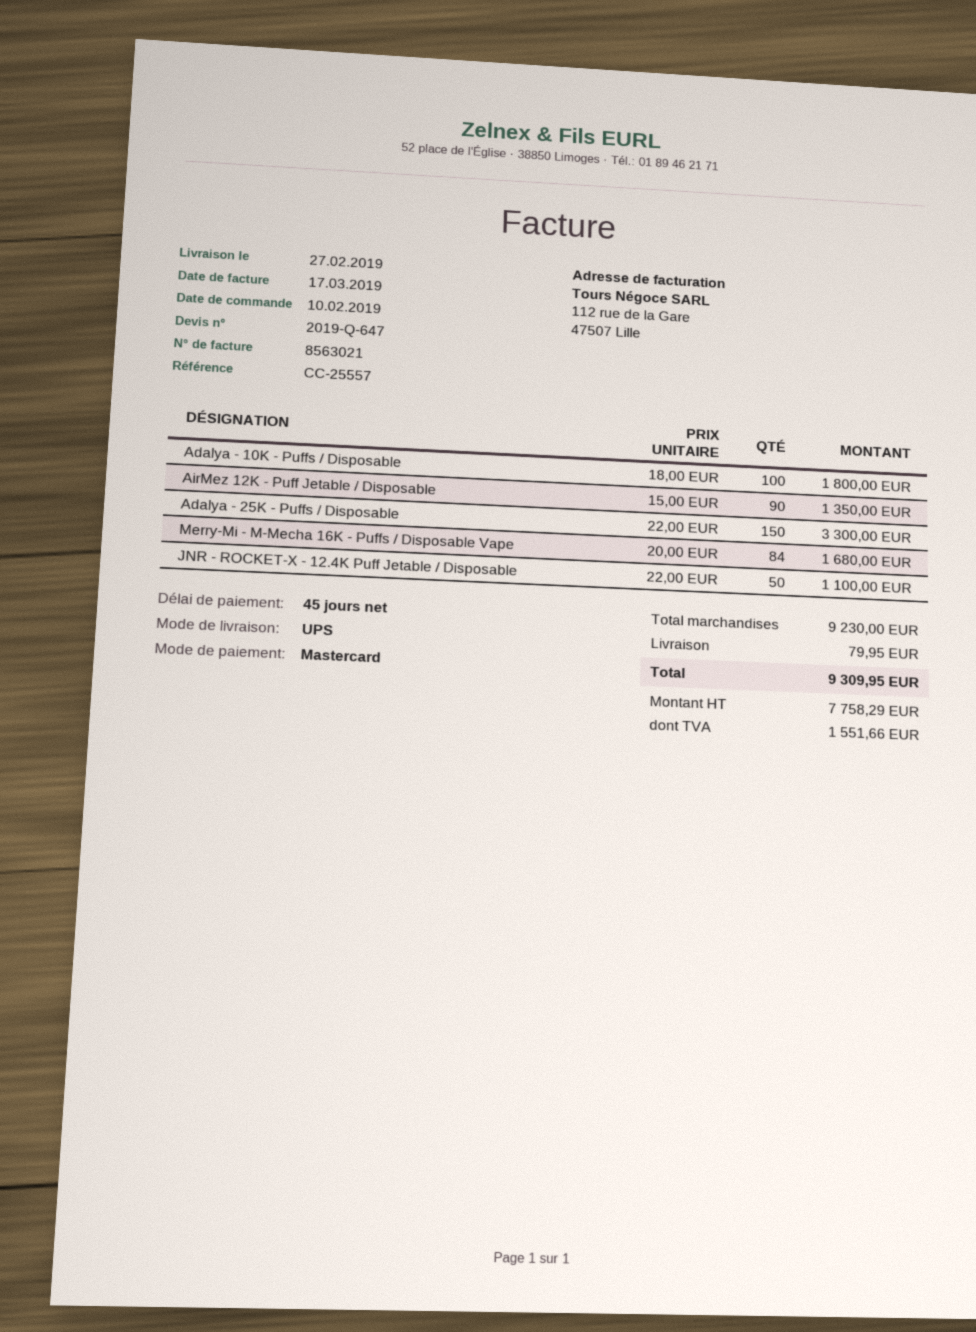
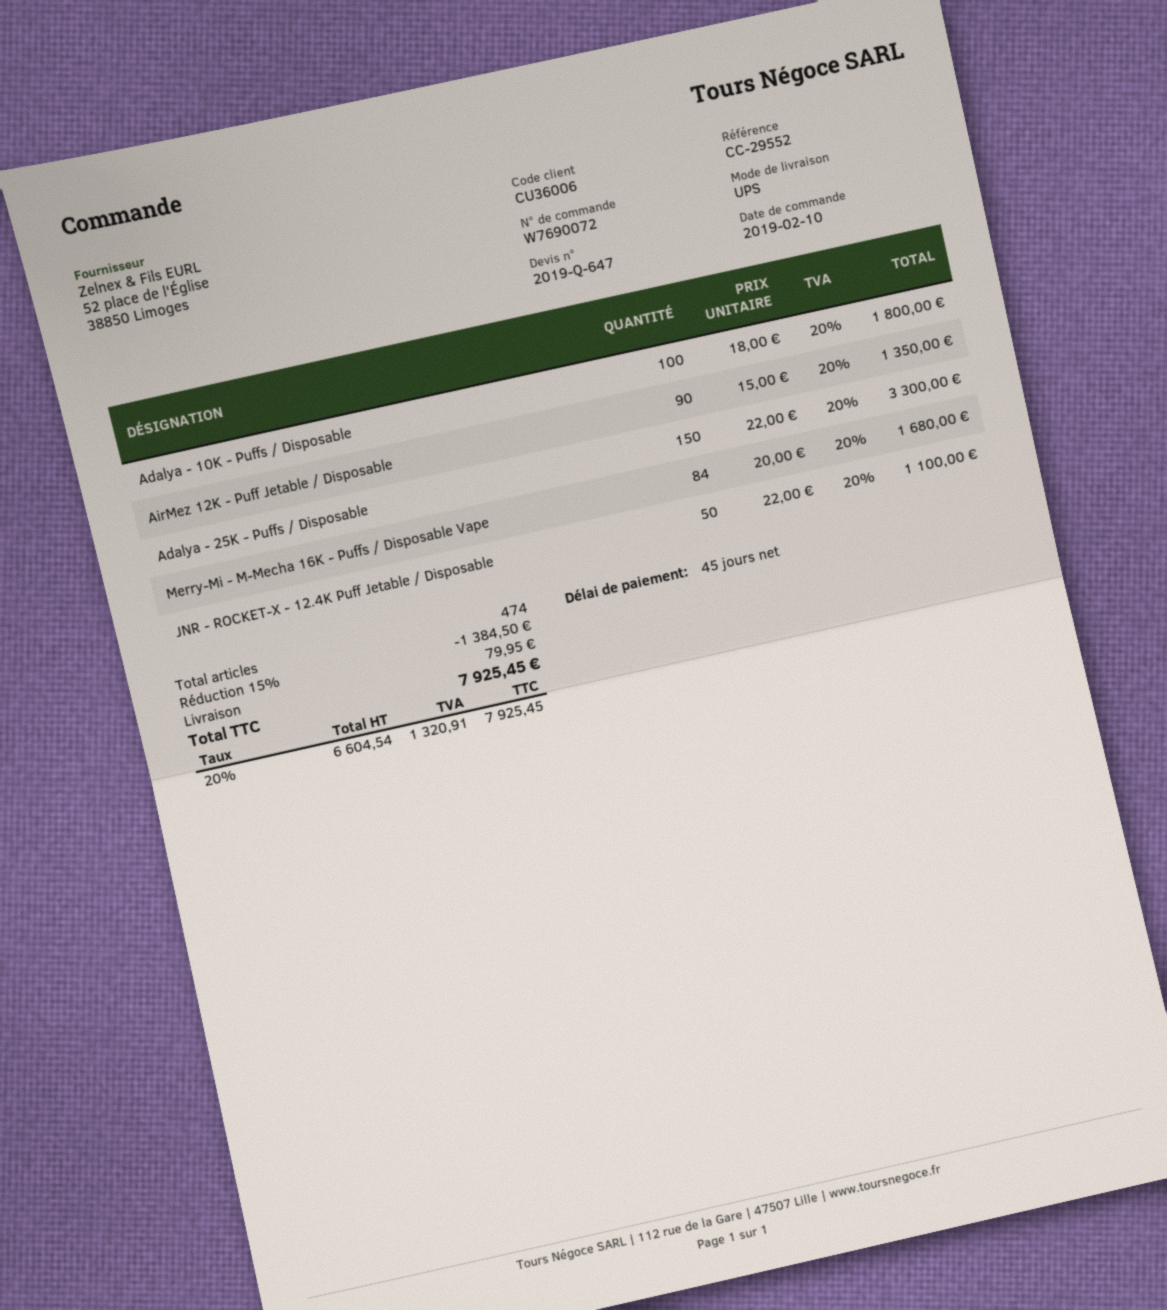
reference: CC-25557 -> CC-29552
discount: none -> 15% = 1384.50
net: 7758.29 -> 6604.54
tax: 1551.66 -> 1320.91
total: 9309.95 -> 7925.45

